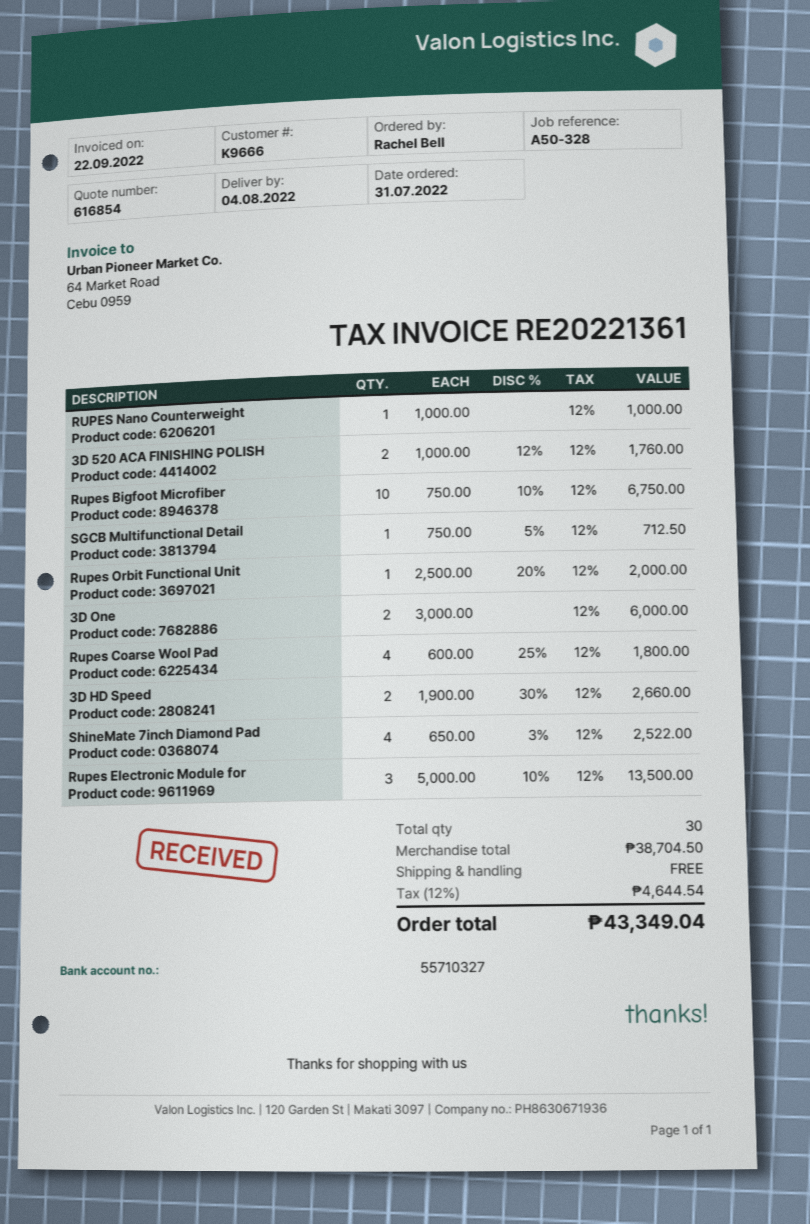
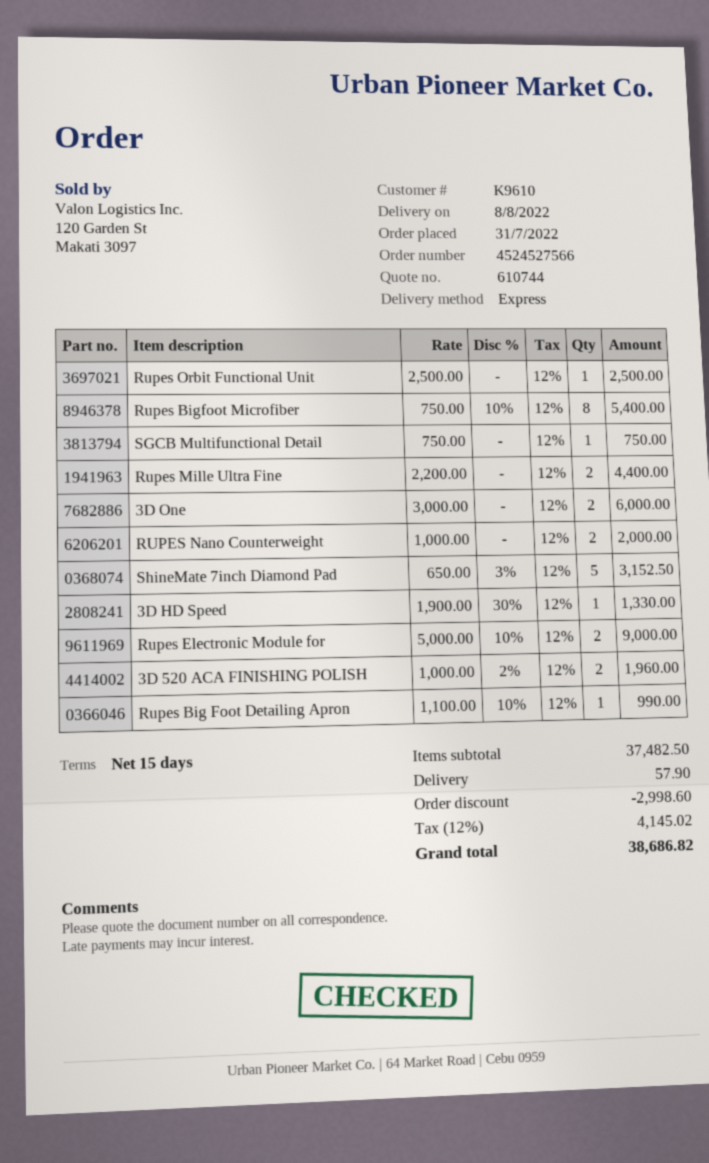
quote number: 616854 -> 610744
delivery date: 2022-08-04 -> 2022-08-08
customer number: K9666 -> K9610
RUPES Nano Counterweight: 1 x 1000.00 = 1000.00 -> 2 x 1000.00 = 2000.00
3D 520 ACA FINISHING POLISH: 2 x 1000.00 - 12% = 1760.00 -> 2 x 1000.00 - 2% = 1960.00
Rupes Bigfoot Microfiber: 10 x 750.00 - 10% = 6750.00 -> 8 x 750.00 - 10% = 5400.00
SGCB Multifunctional Detail: 1 x 750.00 - 5% = 712.50 -> 1 x 750.00 = 750.00
Rupes Orbit Functional Unit: 1 x 2500.00 - 20% = 2000.00 -> 1 x 2500.00 = 2500.00
Rupes Coarse Wool Pad: 4 x 600.00 - 25% = 1800.00 -> none
3D HD Speed: 2 x 1900.00 - 30% = 2660.00 -> 1 x 1900.00 - 30% = 1330.00
ShineMate 7inch Diamond Pad: 4 x 650.00 - 3% = 2522.00 -> 5 x 650.00 - 3% = 3152.50
Rupes Electronic Module for: 3 x 5000.00 - 10% = 13500.00 -> 2 x 5000.00 - 10% = 9000.00
Rupes Mille Ultra Fine: none -> 2 x 2200.00 = 4400.00
Rupes Big Foot Detailing Apron: none -> 1 x 1100.00 - 10% = 990.00
subtotal: 38704.50 -> 37482.50
discount: none -> 2998.60
shipping: 0.00 -> 57.90
tax: 12% = 4644.54 -> 12% = 4145.02
total: 43349.04 -> 38686.82

